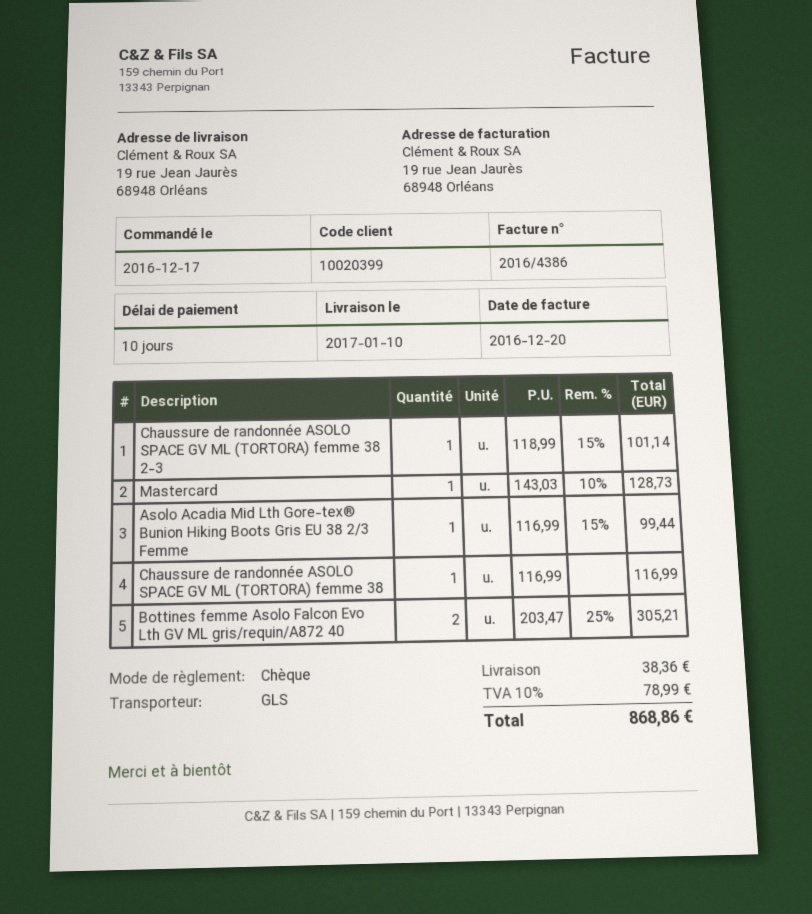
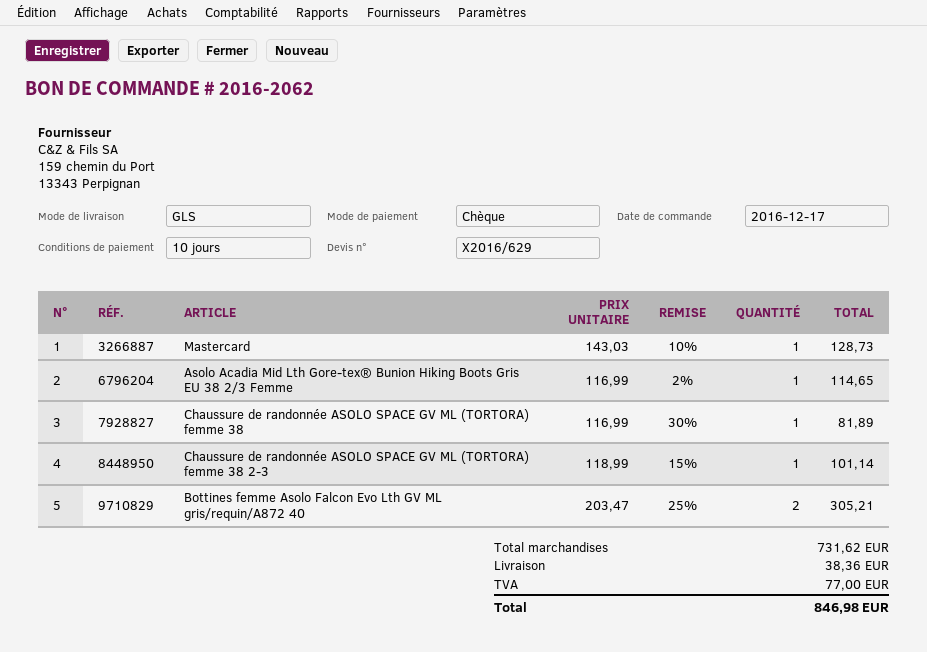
Asolo Acadia Mid Lth Gore-tex® Bunion Hiking Boots Gris EU 38 2/3 Femme: 1 x 116.99 - 15% = 99.44 -> 1 x 116.99 - 2% = 114.65
Chaussure de randonnée ASOLO SPACE GV ML (TORTORA) femme 38: 1 x 116.99 = 116.99 -> 1 x 116.99 - 30% = 81.89
tax: 78.99 -> 77.00
total: 868.86 -> 846.98

